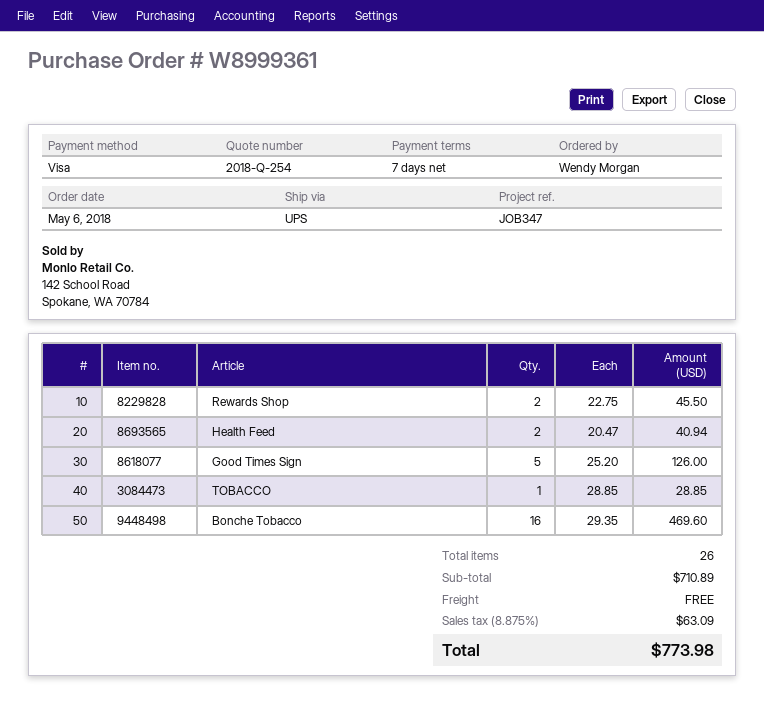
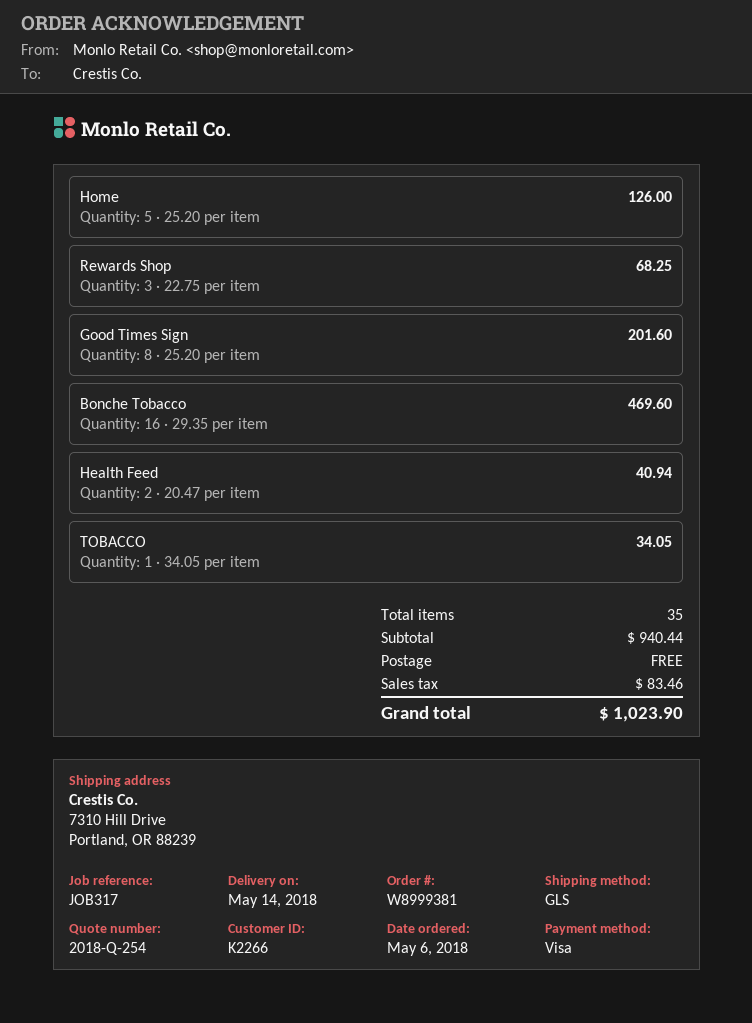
order number: W8999361 -> W8999381
reference: JOB347 -> JOB317
shipping method: UPS -> GLS
Rewards Shop: 2 x 22.75 = 45.50 -> 3 x 22.75 = 68.25
Good Times Sign: 5 x 25.20 = 126.00 -> 8 x 25.20 = 201.60
TOBACCO: 1 x 28.85 = 28.85 -> 1 x 34.05 = 34.05
Home: none -> 5 x 25.20 = 126.00
total quantity: 26 -> 35
subtotal: 710.89 -> 940.44
tax: 63.09 -> 83.46
total: 773.98 -> 1023.90

